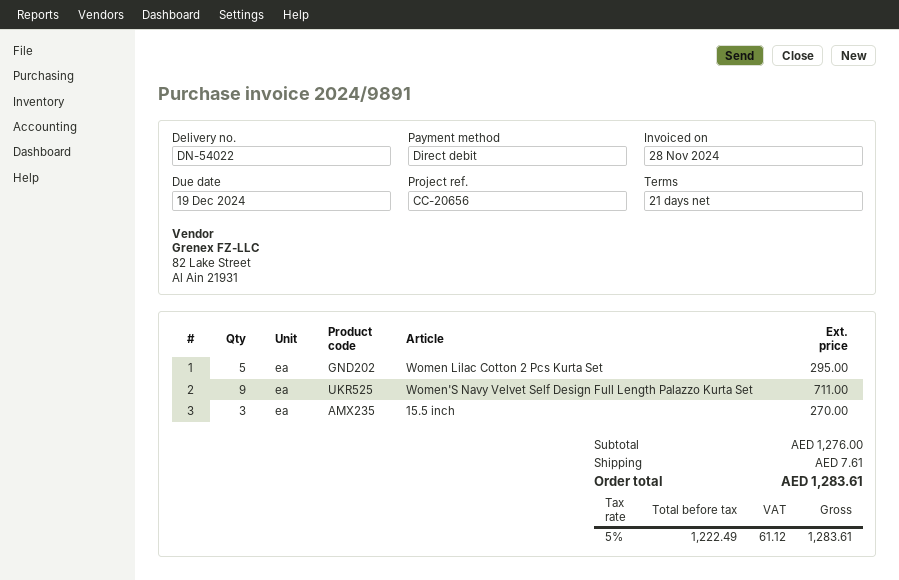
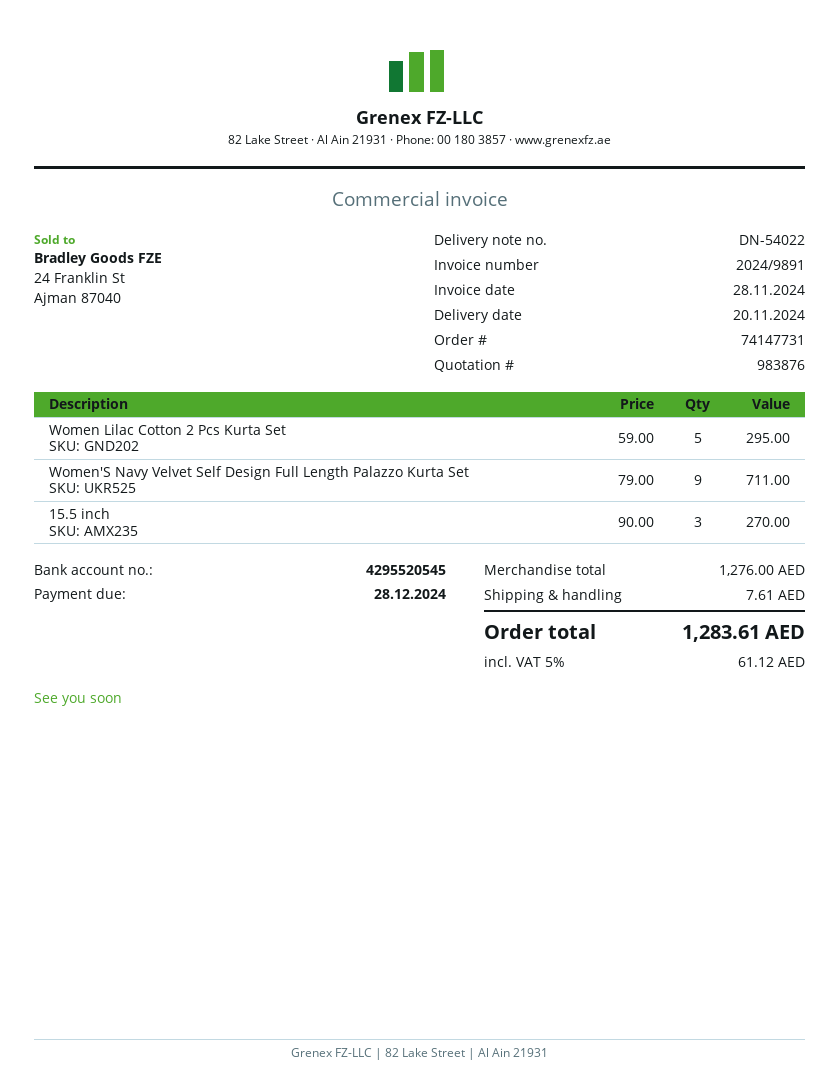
due date: 2024-12-19 -> 2024-12-28

